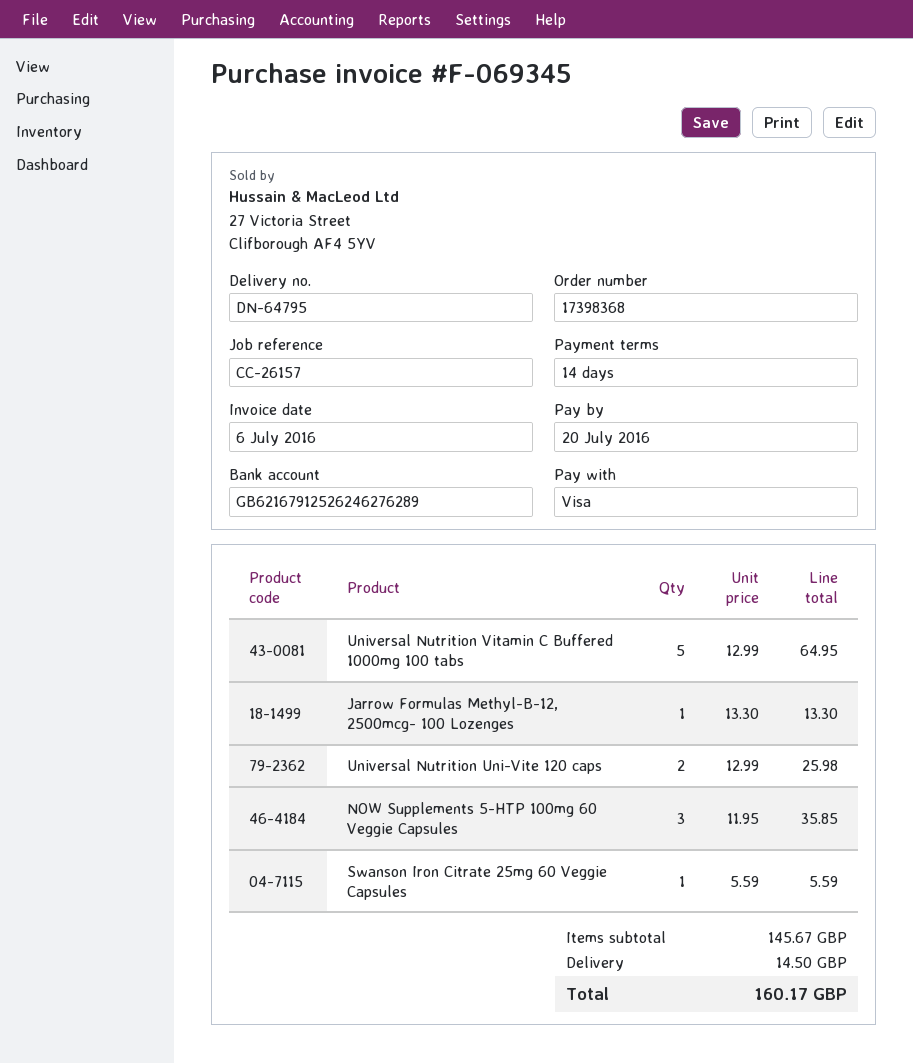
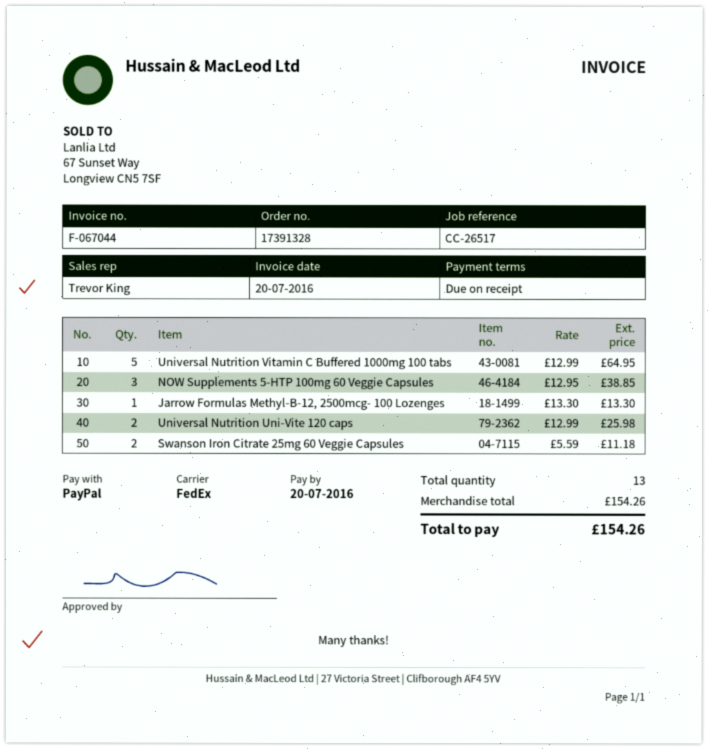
order number: 17398368 -> 17391328
invoice number: F-069345 -> F-067044
invoice date: 2016-07-06 -> 2016-07-20
payment terms: 14 days -> on receipt
reference: CC-26157 -> CC-26517
payment method: Visa -> PayPal
NOW Supplements 5-HTP 100mg 60 Veggie Capsules: 3 x 11.95 = 35.85 -> 3 x 12.95 = 38.85
Swanson Iron Citrate 25mg 60 Veggie Capsules: 1 x 5.59 = 5.59 -> 2 x 5.59 = 11.18
subtotal: 145.67 -> 154.26
shipping: 14.50 -> none
total: 160.17 -> 154.26

